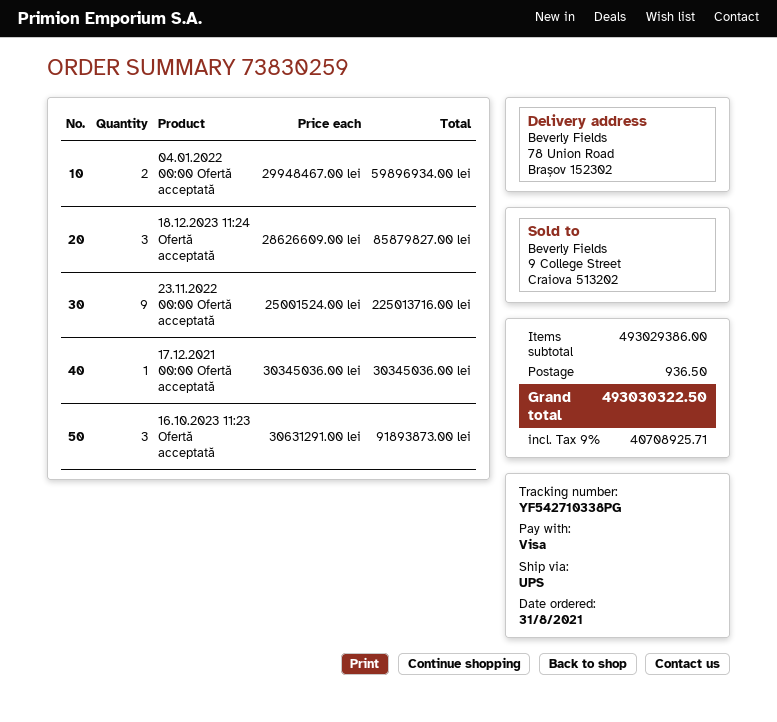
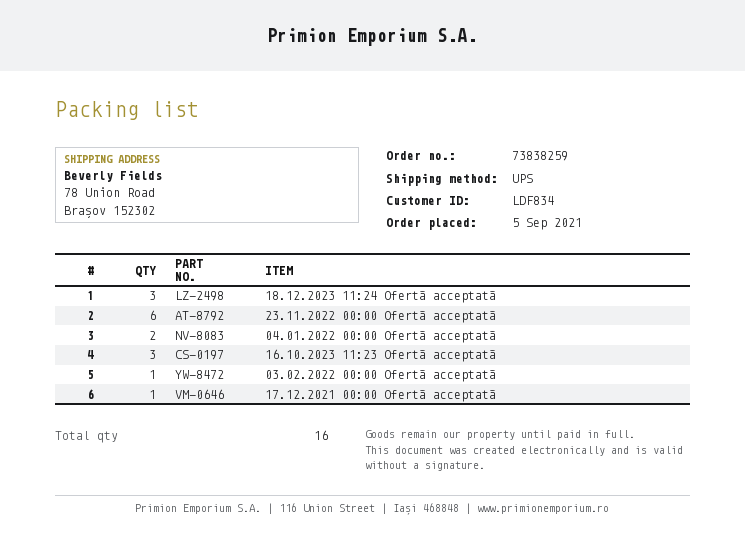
order number: 73830259 -> 73838259
order date: 2021-08-31 -> 2021-09-05
23.11.2022 00:00 Ofertă acceptată: 9 -> 6
03.02.2022 00:00 Ofertă acceptată: none -> 1

